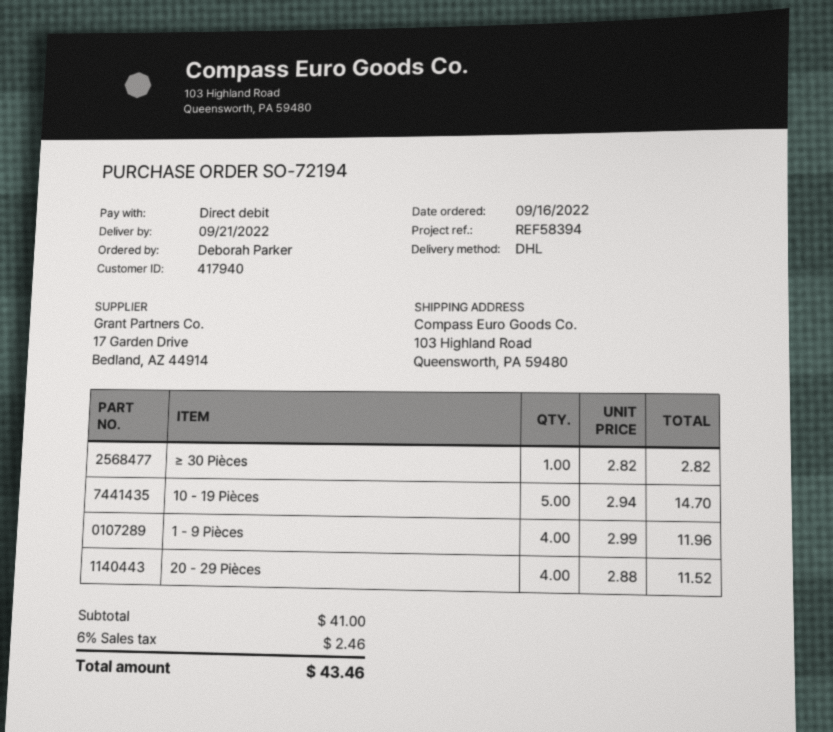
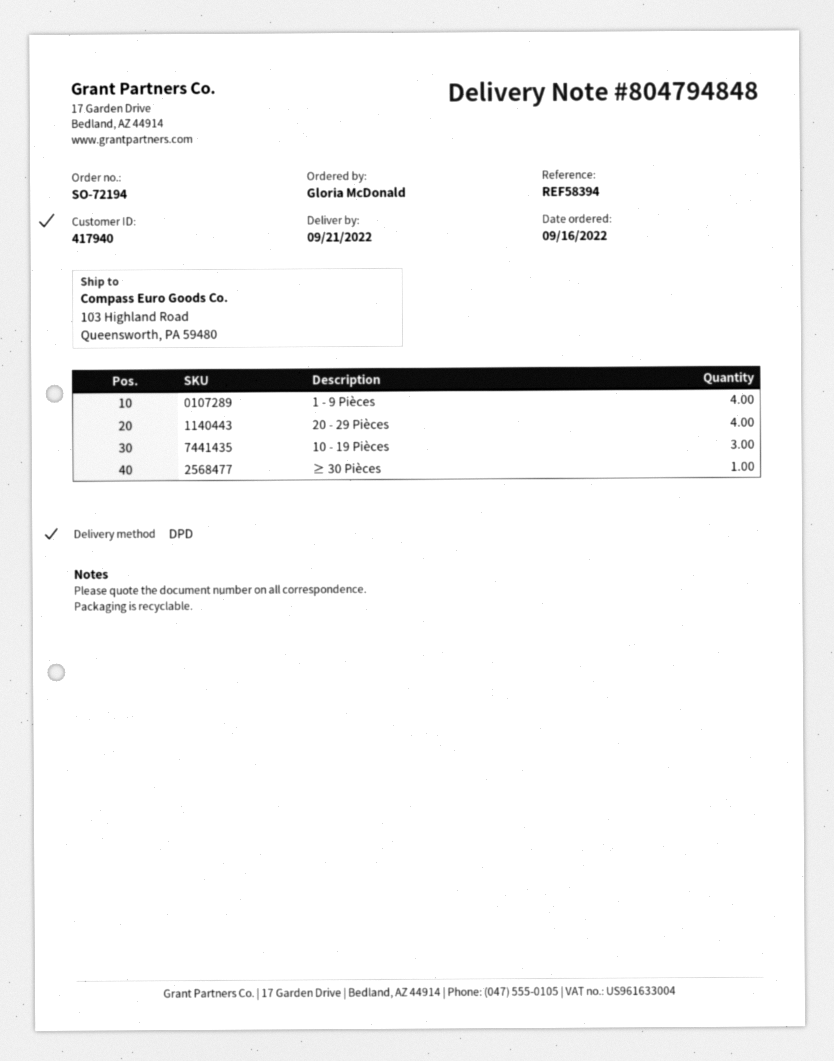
ordered by: Deborah Parker -> Gloria McDonald
shipping method: DHL -> DPD
10 - 19 Pièces: 5 -> 3

